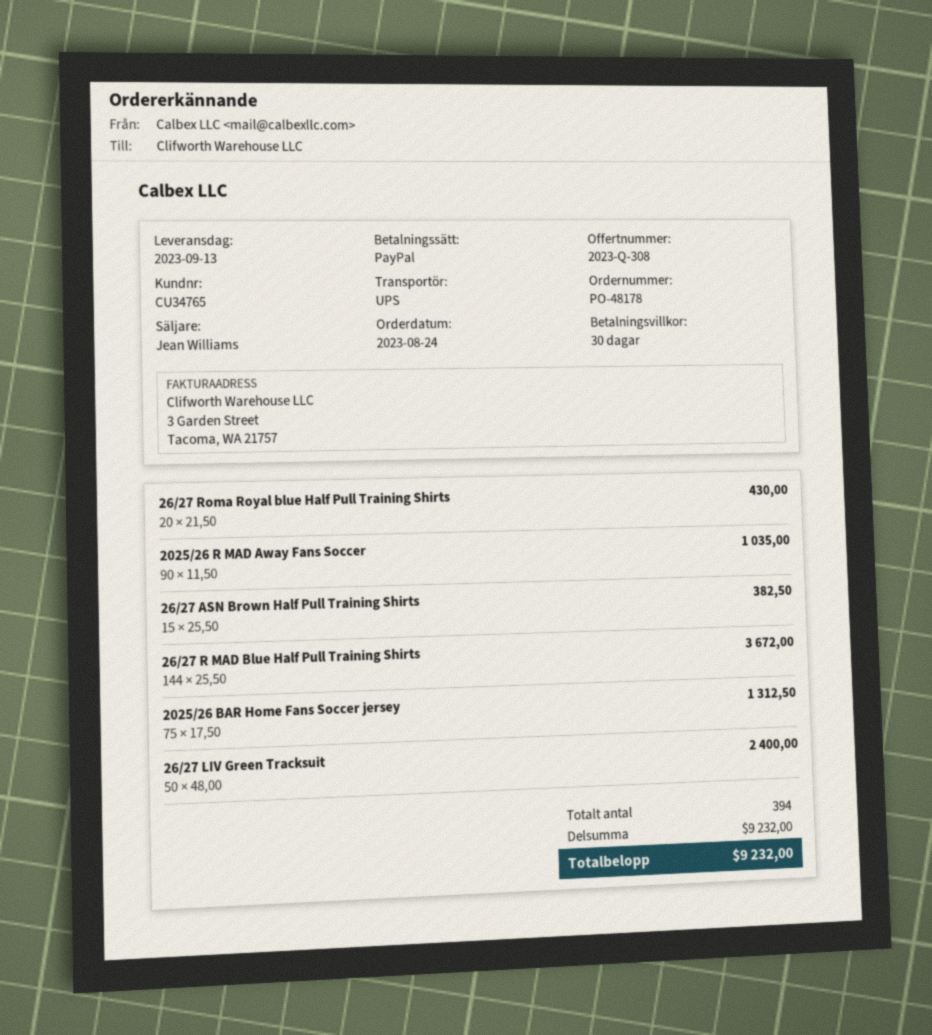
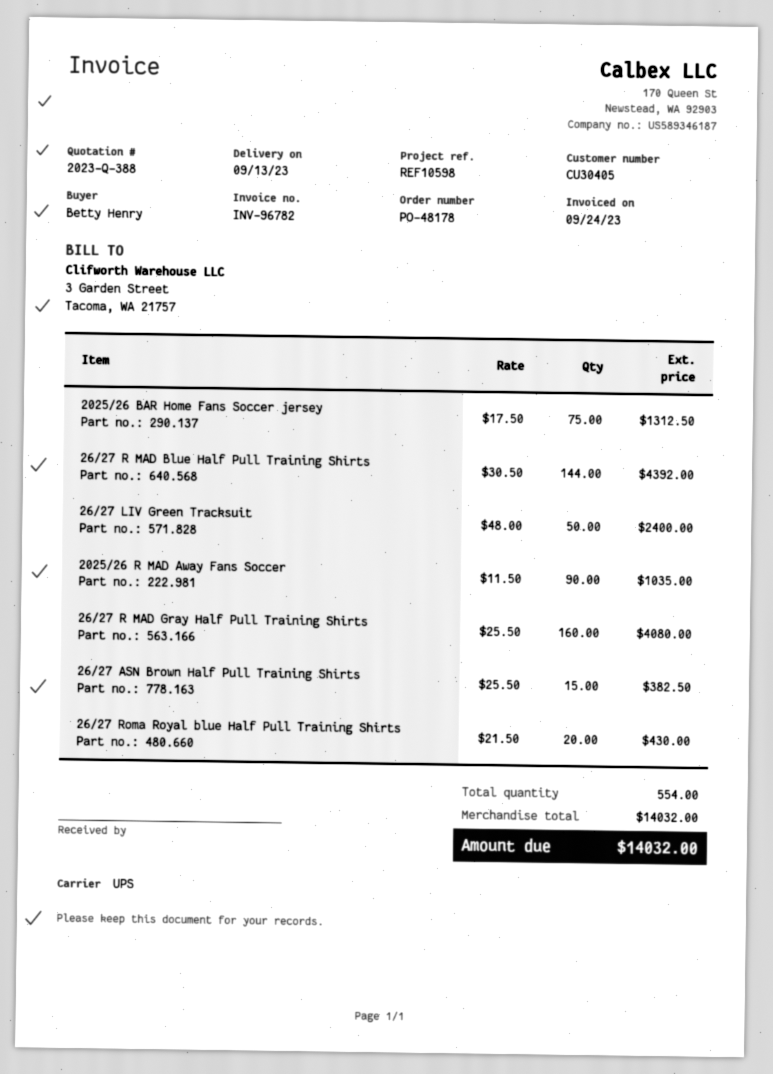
quote number: 2023-Q-308 -> 2023-Q-388
customer number: CU34765 -> CU30405
26/27 R MAD Blue Half Pull Training Shirts: 144 x 25.50 = 3672.00 -> 144 x 30.50 = 4392.00
26/27 R MAD Gray Half Pull Training Shirts: none -> 160 x 25.50 = 4080.00
total quantity: 394 -> 554
subtotal: 9232.00 -> 14032.00
total: 9232.00 -> 14032.00

